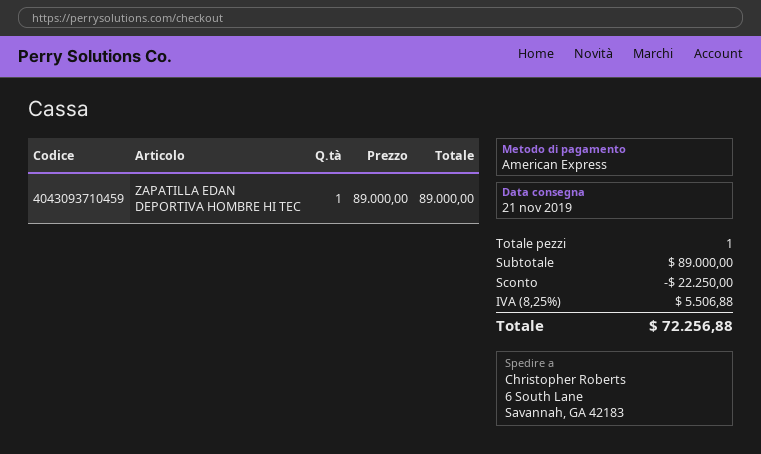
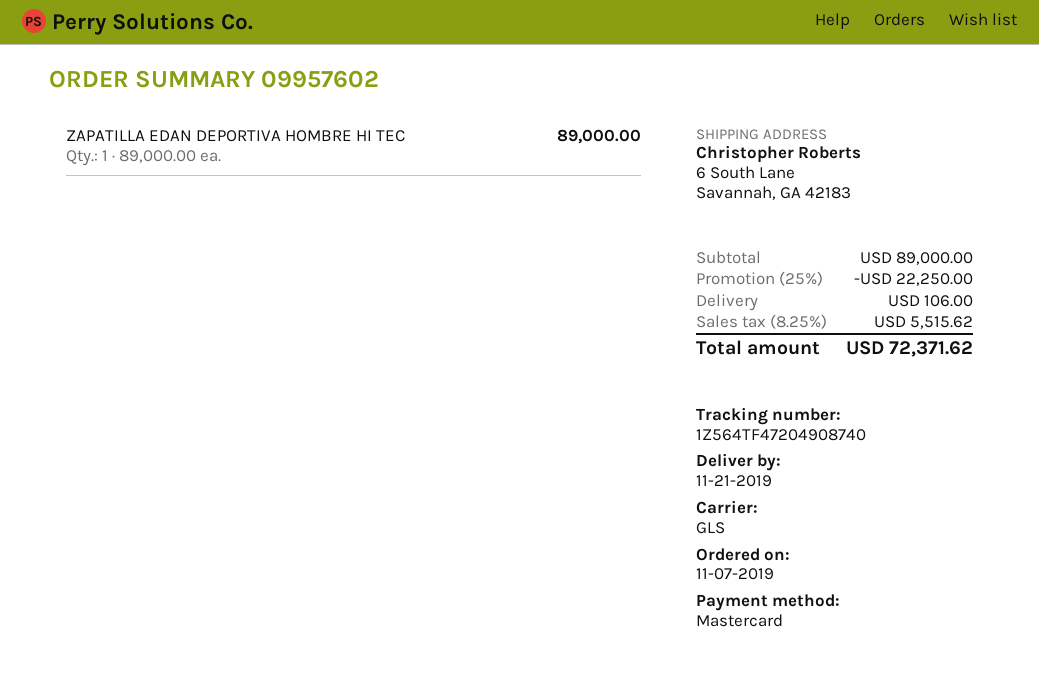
payment method: American Express -> Mastercard
shipping: none -> 106.00
tax: 8.25% = 5506.88 -> 8.25% = 5515.62
total: 72256.88 -> 72371.62

